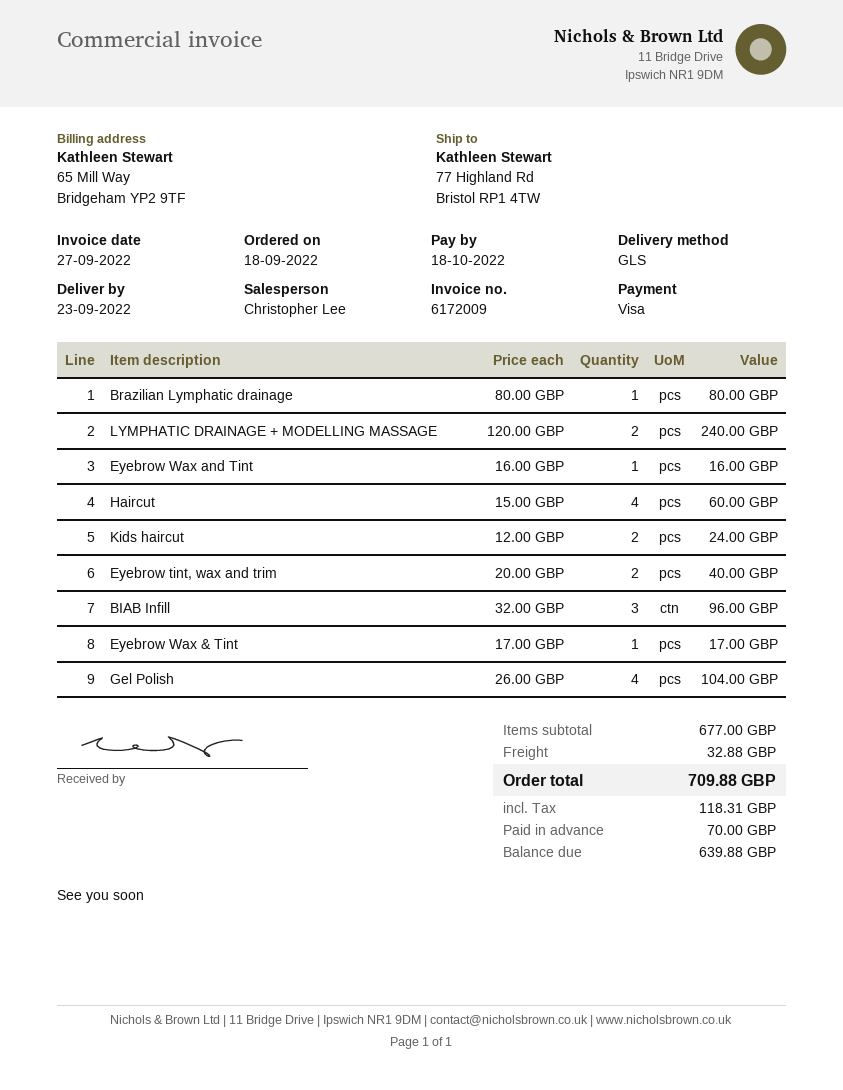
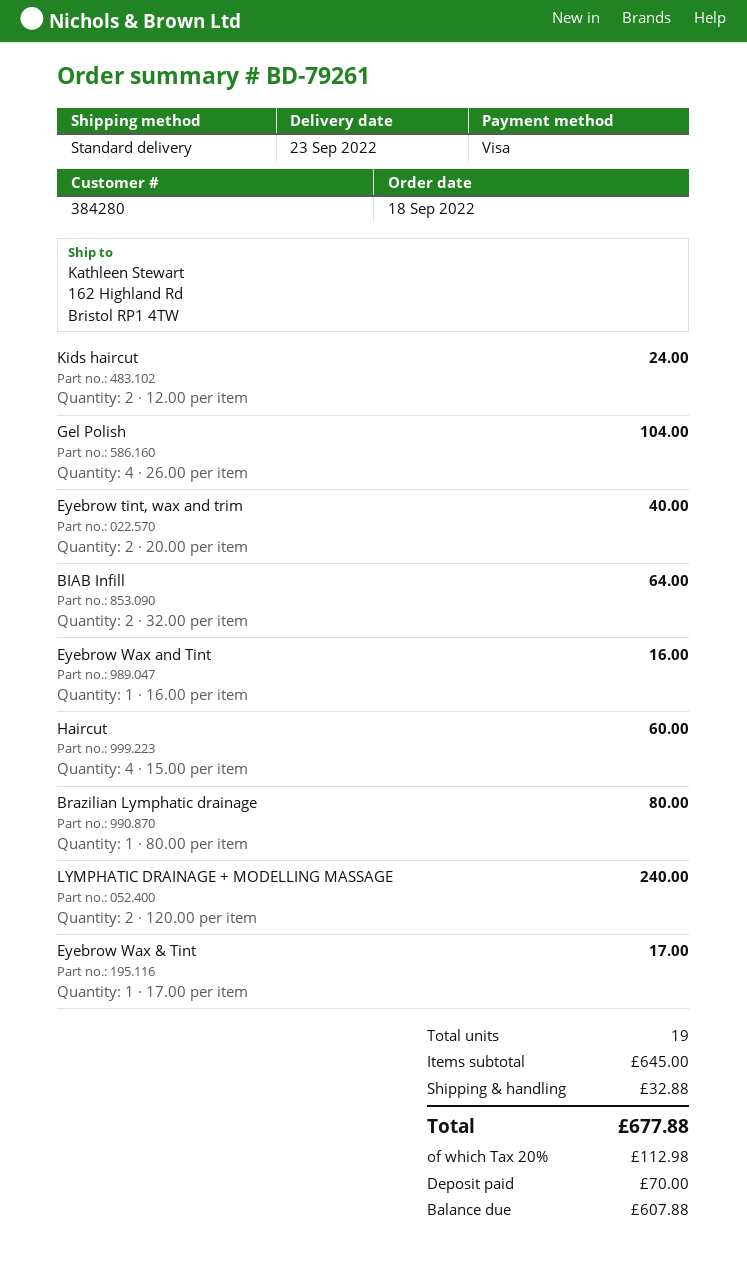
shipping method: GLS -> standard
ship to: 77 Highland Rd, Bristol RP1 4TW -> 162 Highland Rd, Bristol RP1 4TW
BIAB Infill: 3 x 32.00 = 96.00 -> 2 x 32.00 = 64.00
subtotal: 677.00 -> 645.00
tax: 118.31 -> 112.98
total: 709.88 -> 677.88
balance: 639.88 -> 607.88

